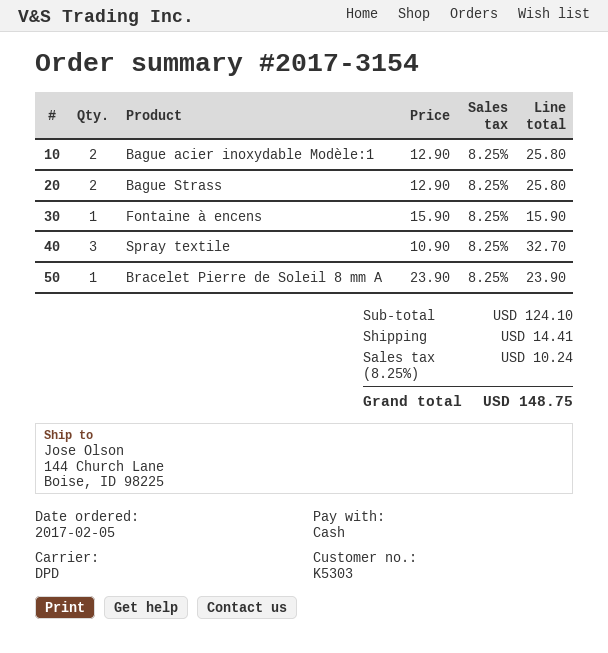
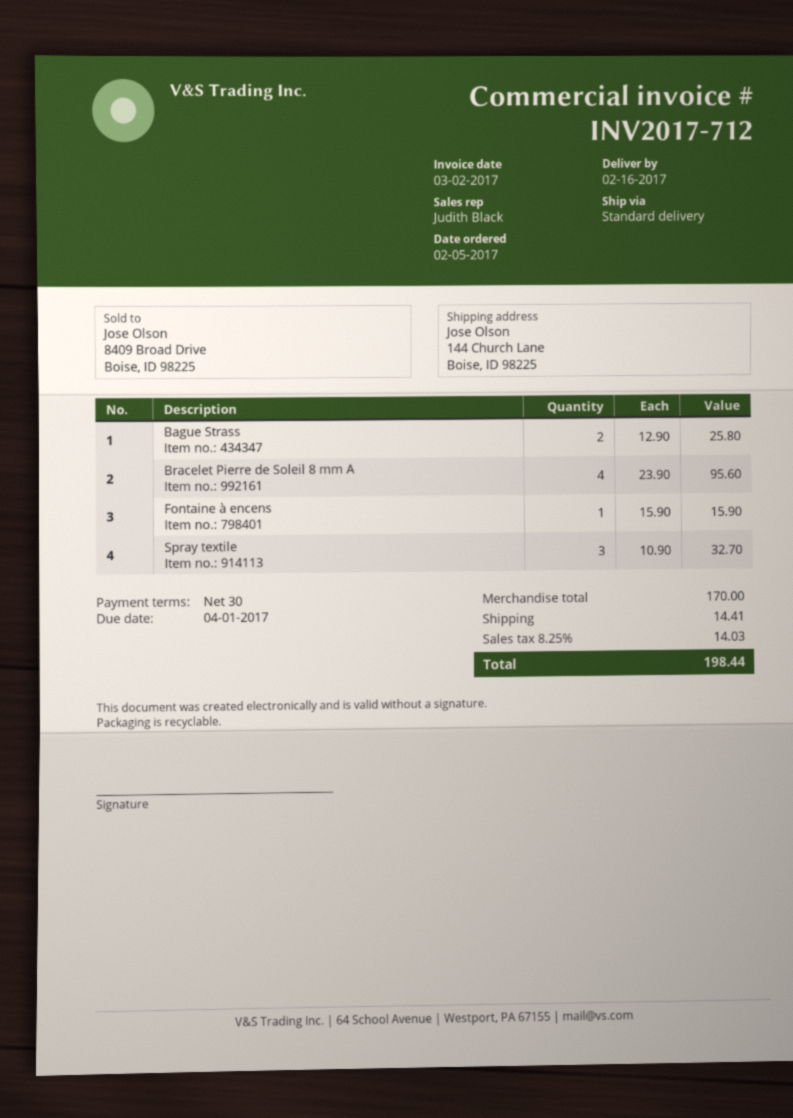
shipping method: DPD -> standard
Bague acier inoxydable Modèle:1: 2 x 12.90 = 25.80 -> none
Bracelet Pierre de Soleil 8 mm A: 1 x 23.90 = 23.90 -> 4 x 23.90 = 95.60
subtotal: 124.10 -> 170.00
tax: 8.25% = 10.24 -> 8.25% = 14.03
total: 148.75 -> 198.44

